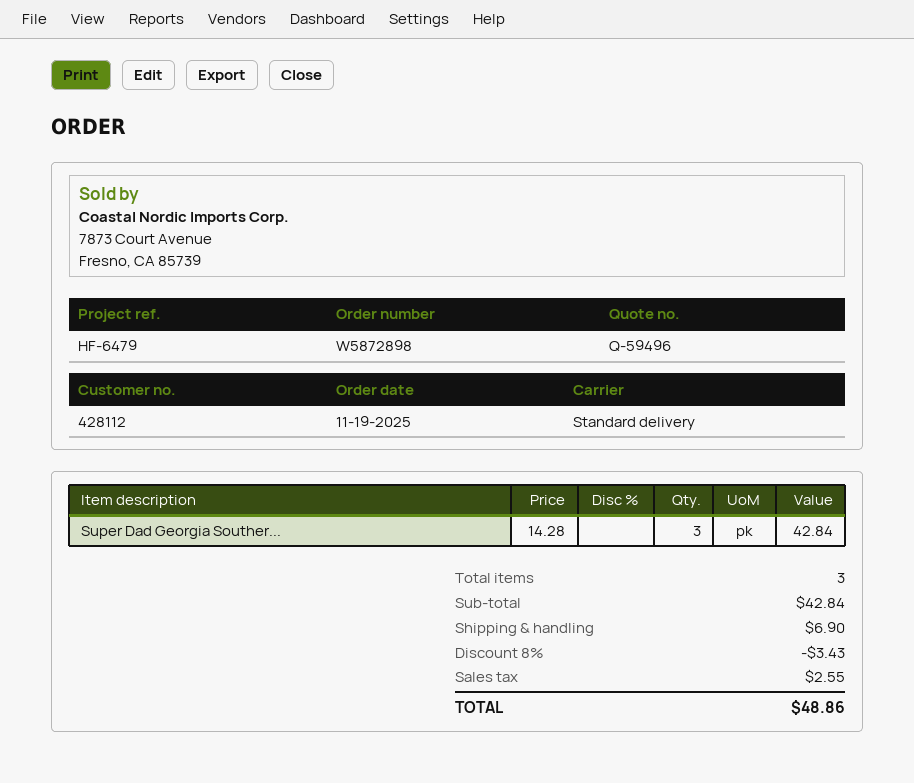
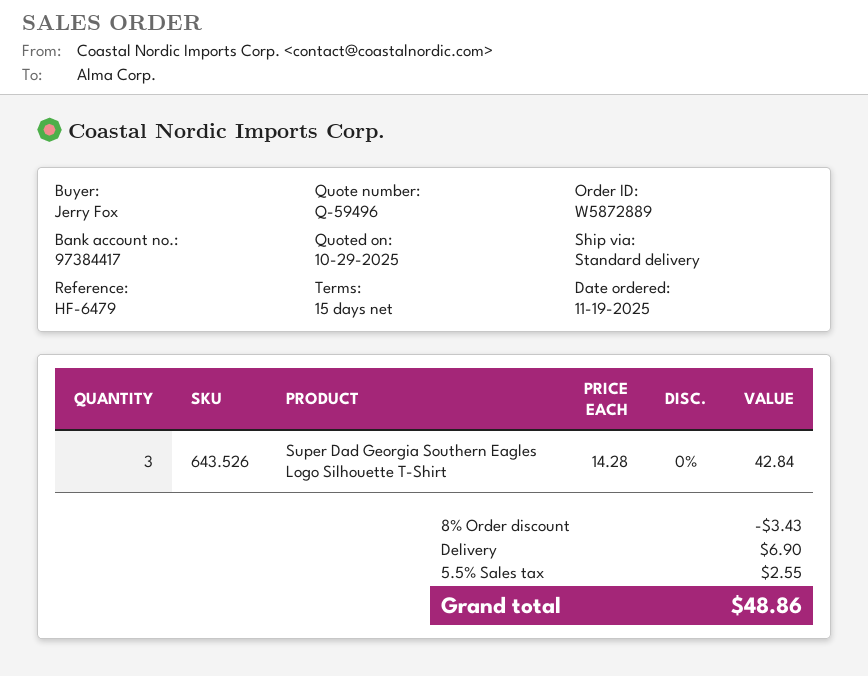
order number: W5872898 -> W5872889

